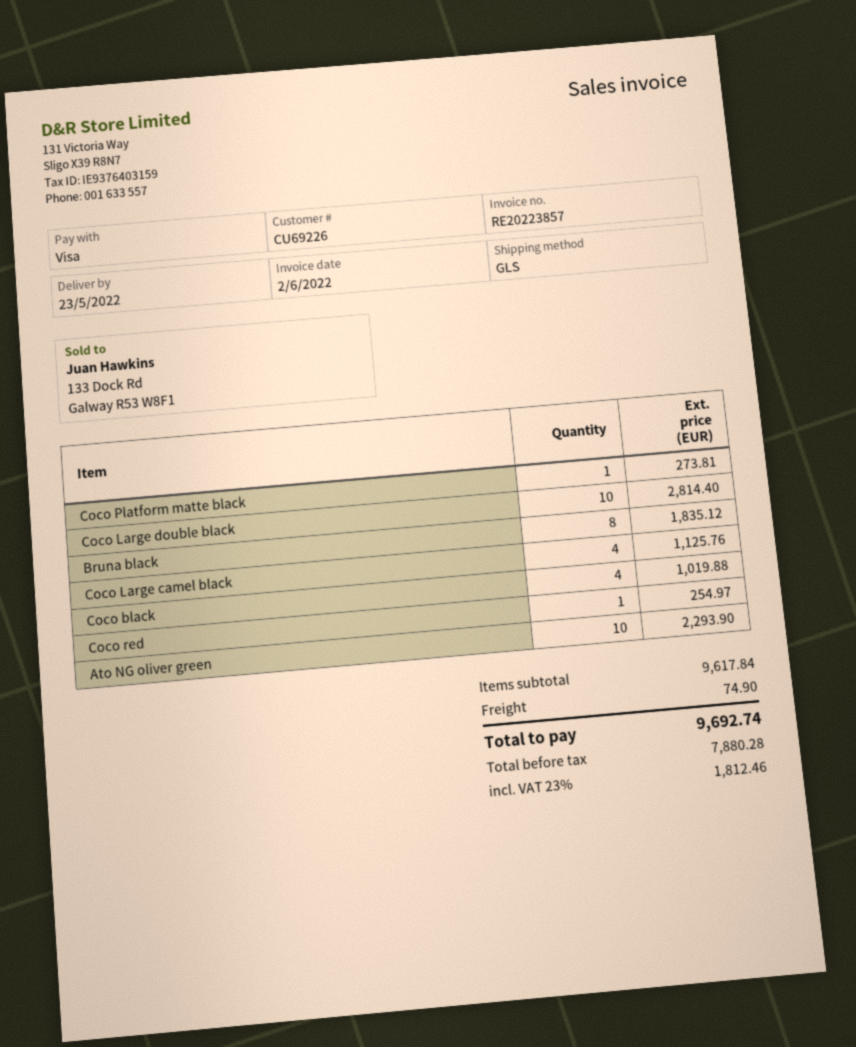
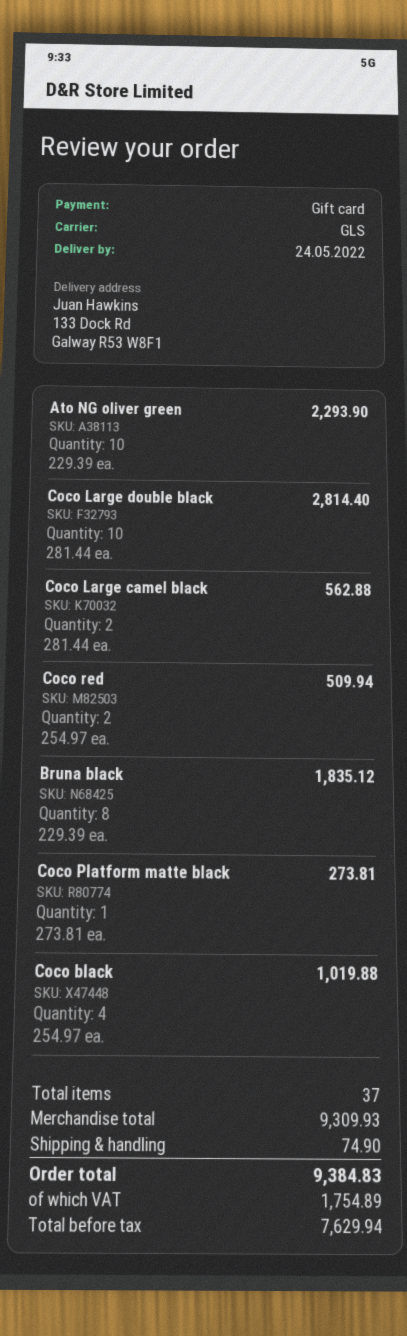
delivery date: 2022-05-23 -> 2022-05-24
payment method: Visa -> gift card
Coco Large camel black: 4 for 1125.76 -> 2 for 562.88
Coco red: 1 for 254.97 -> 2 for 509.94
subtotal: 9617.84 -> 9309.93
net: 7880.28 -> 7629.94
tax: 1812.46 -> 1754.89
total: 9692.74 -> 9384.83

